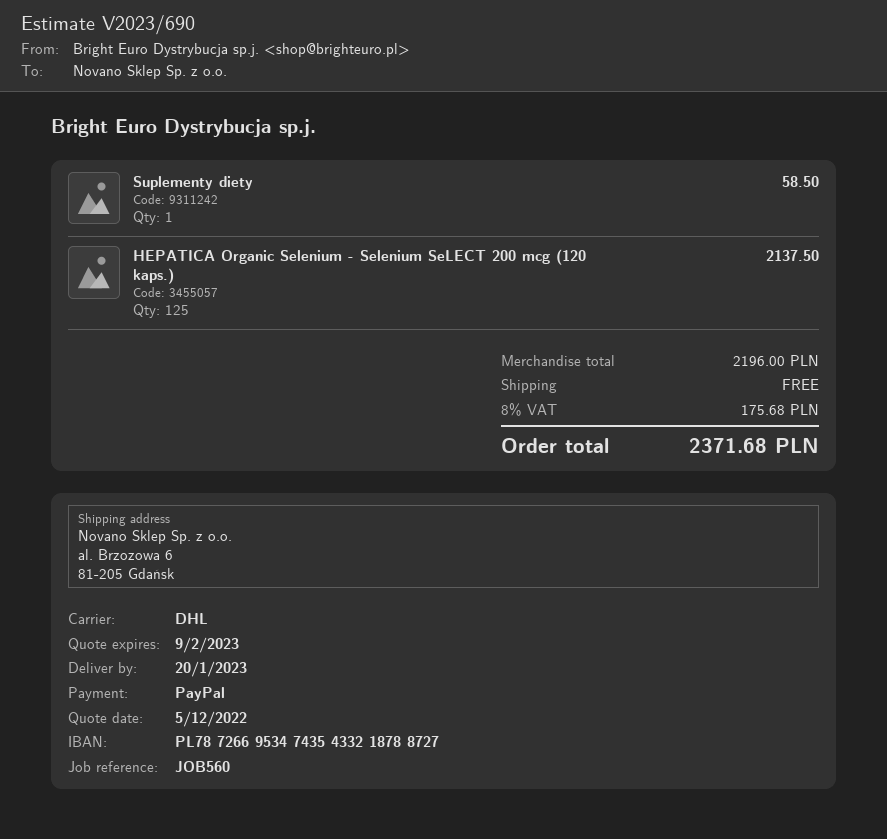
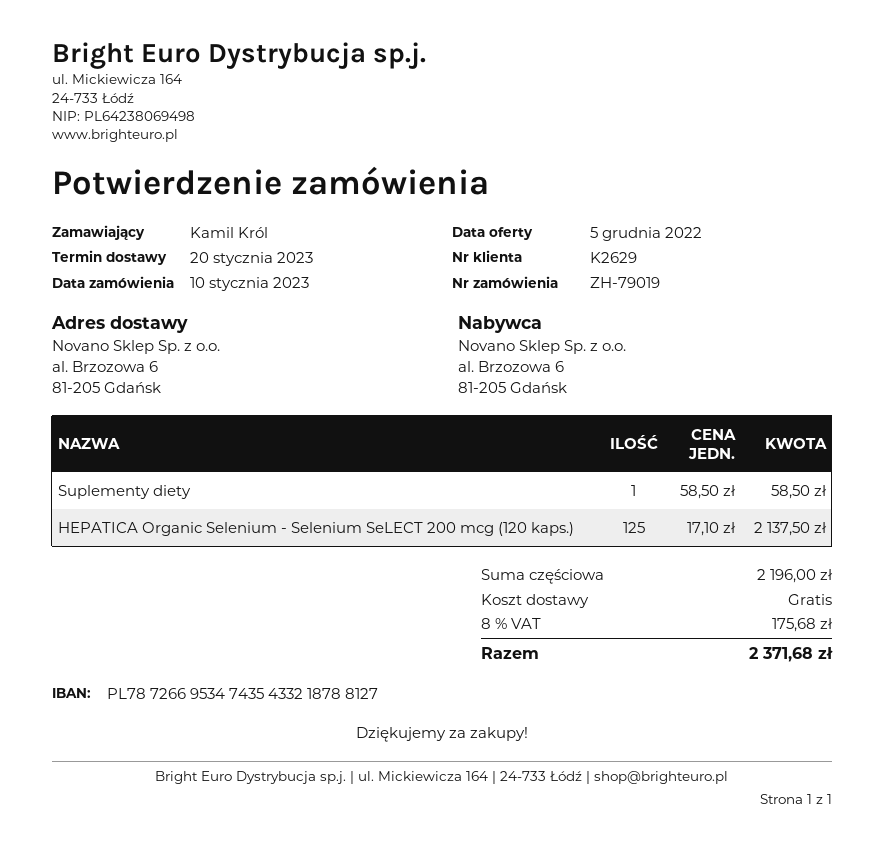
bank account: PL78726695347435433218788727 -> PL78726695347435433218788127

